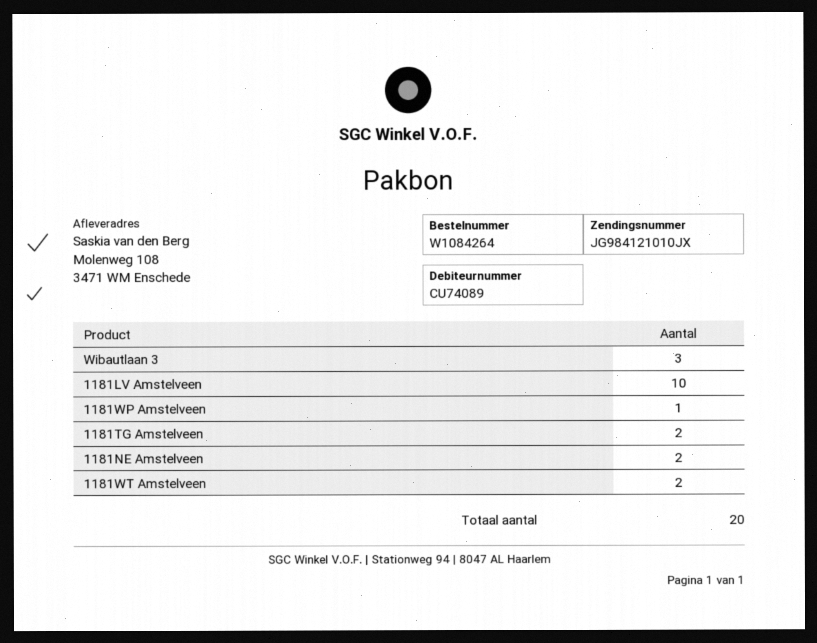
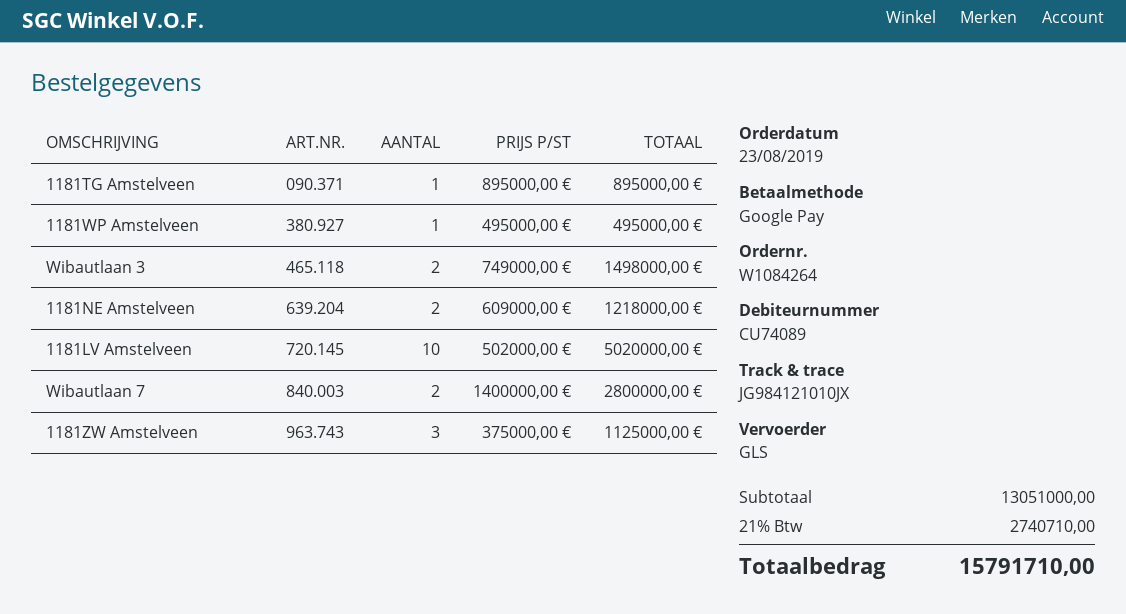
Wibautlaan 3: 3 -> 2
1181TG Amstelveen: 2 -> 1
1181WT Amstelveen: 2 -> none
Wibautlaan 7: none -> 2
1181ZW Amstelveen: none -> 3

